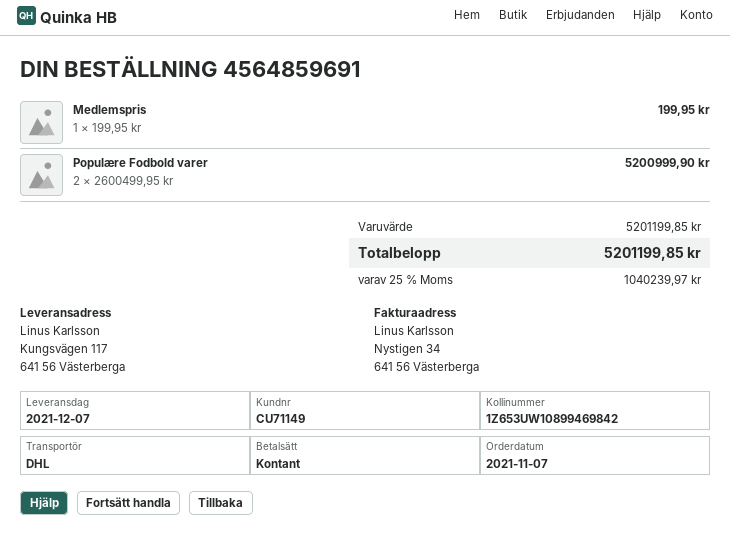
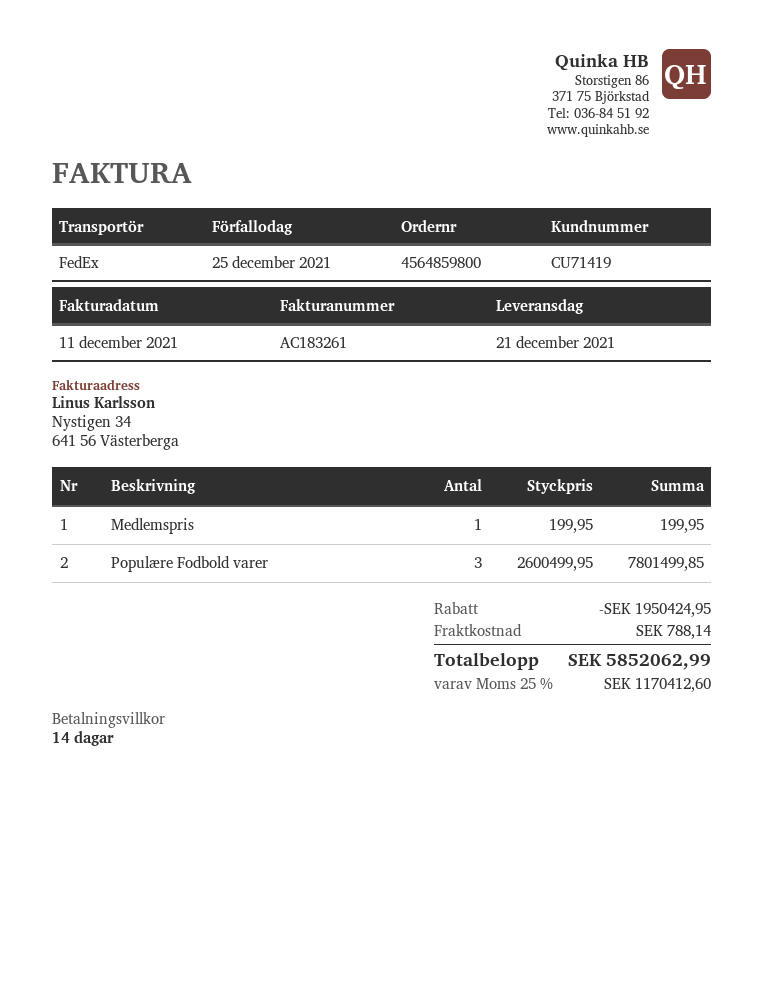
order number: 4564859691 -> 4564859800
delivery date: 2021-12-07 -> 2021-12-21
customer number: CU71149 -> CU71419
shipping method: DHL -> FedEx
Populære Fodbold varer: 2 x 2600499.95 = 5200999.90 -> 3 x 2600499.95 = 7801499.85
discount: none -> 1950424.95
shipping: none -> 788.14
tax: 25% = 1040239.97 -> 25% = 1170412.60
total: 5201199.85 -> 5852062.99

